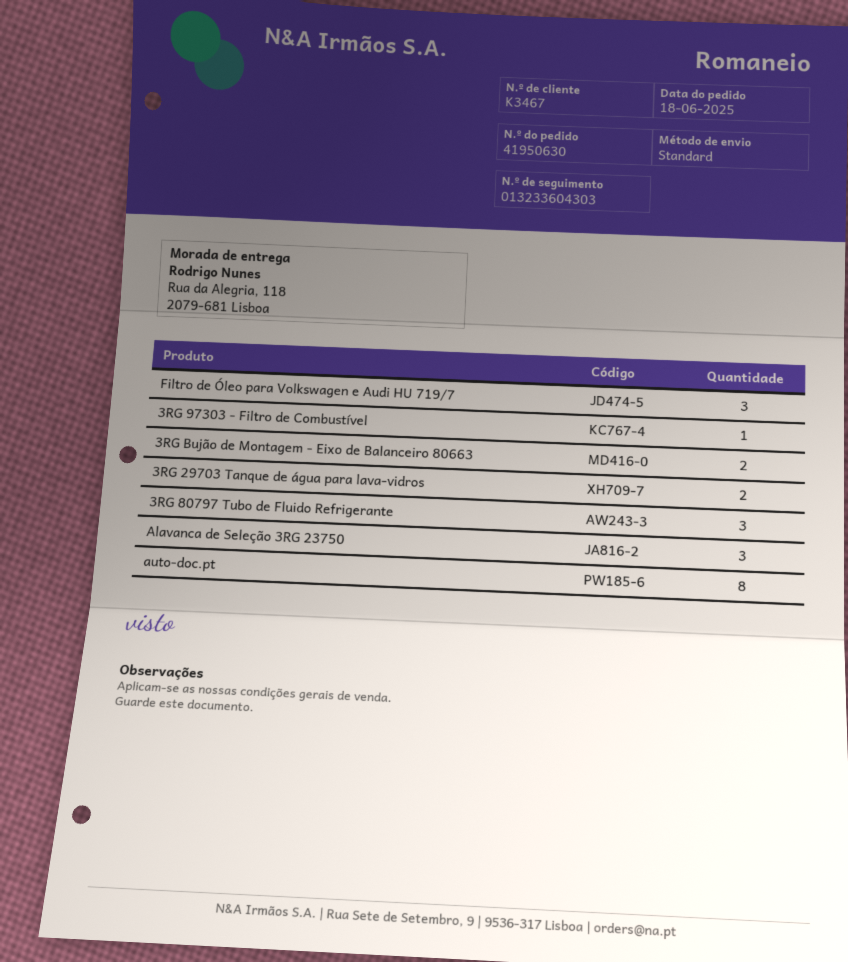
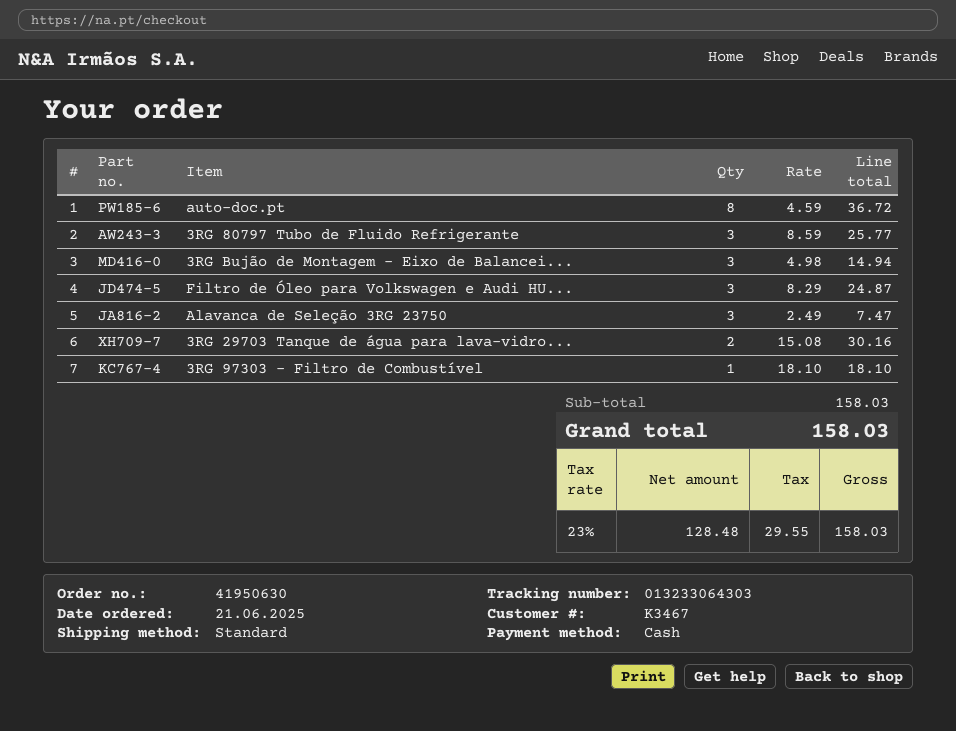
order date: 2025-06-18 -> 2025-06-21
tracking number: 013233604303 -> 013233064303
3RG Bujão de Montagem - Eixo de Balanceiro 80663: 2 -> 3

